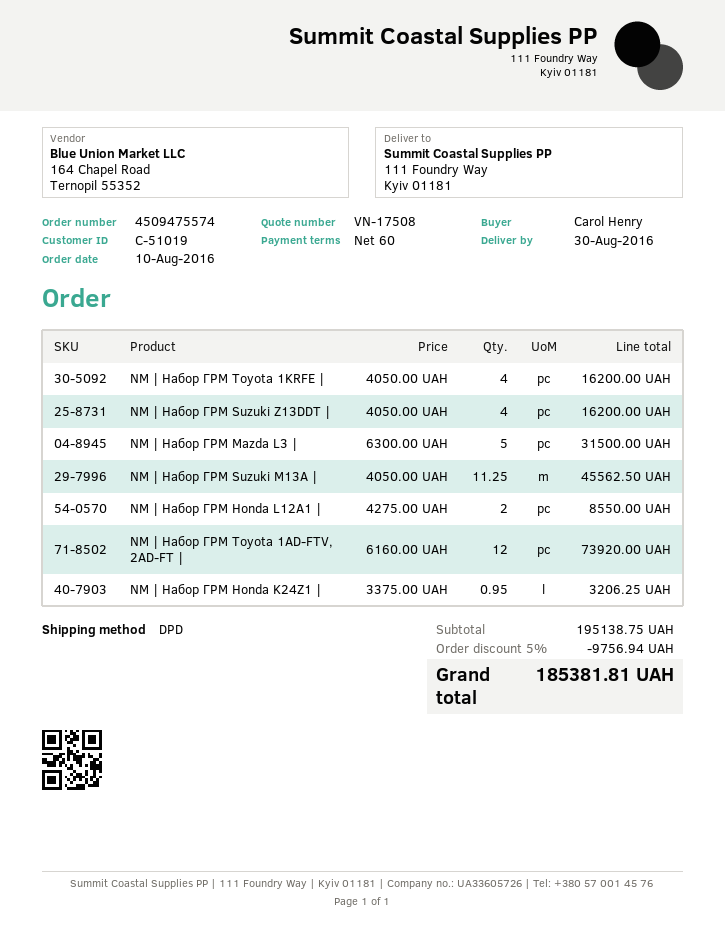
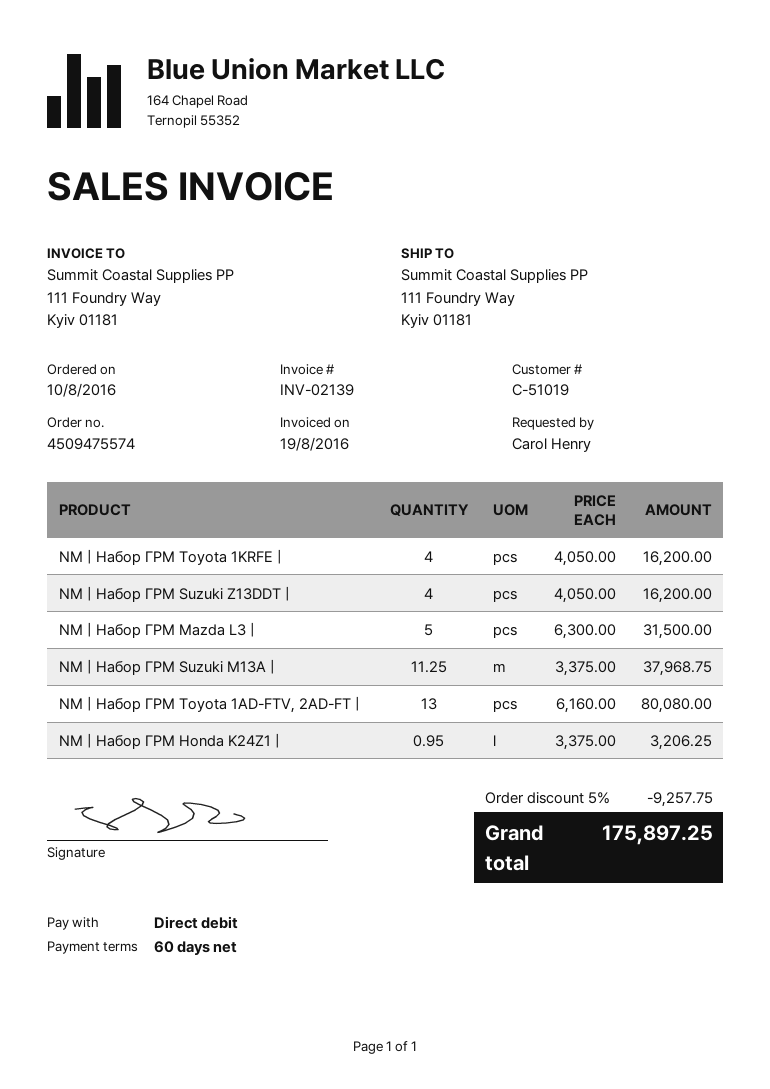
NM | Набор ГРМ Suzuki M13A |: 11.25 x 4050.00 = 45562.50 -> 11.25 x 3375.00 = 37968.75
NM | Набор ГРМ Honda L12A1 |: 2 x 4275.00 = 8550.00 -> none
NM | Набор ГРМ Toyota 1AD-FTV, 2AD-FT |: 12 x 6160.00 = 73920.00 -> 13 x 6160.00 = 80080.00
discount: 5% = 9756.94 -> 5% = 9257.75
total: 185381.81 -> 175897.25

